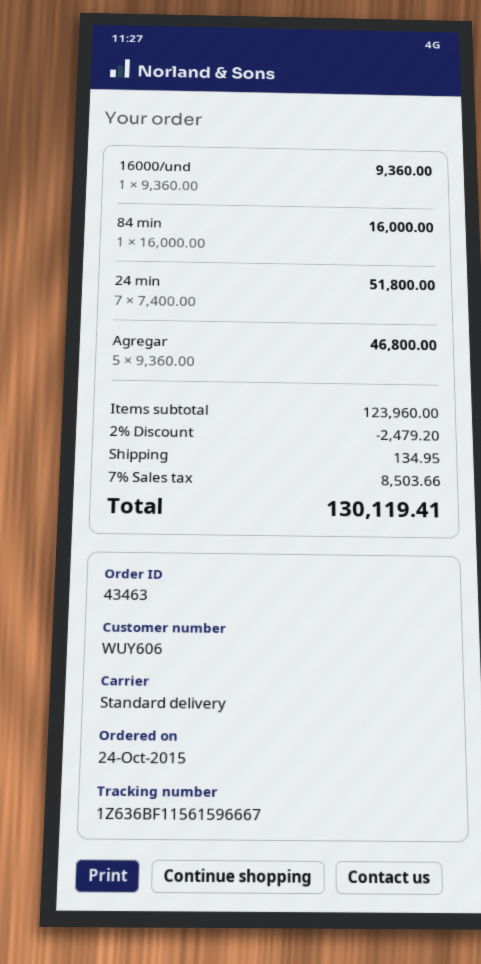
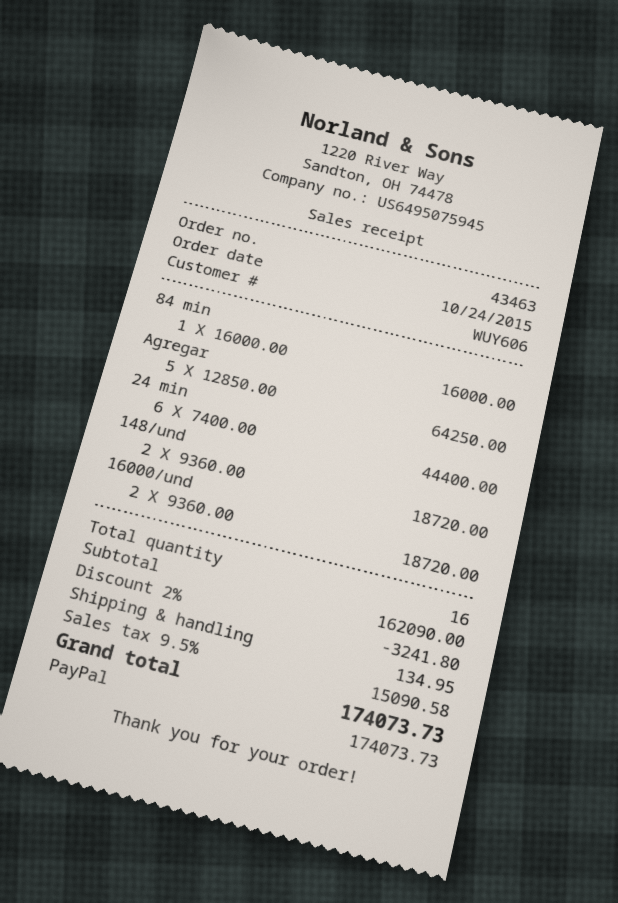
16000/und: 1 x 9360.00 = 9360.00 -> 2 x 9360.00 = 18720.00
24 min: 7 x 7400.00 = 51800.00 -> 6 x 7400.00 = 44400.00
Agregar: 5 x 9360.00 = 46800.00 -> 5 x 12850.00 = 64250.00
148/und: none -> 2 x 9360.00 = 18720.00
subtotal: 123960.00 -> 162090.00
discount: 2% = 2479.20 -> 2% = 3241.80
tax: 7% = 8503.66 -> 9.5% = 15090.58
total: 130119.41 -> 174073.73

